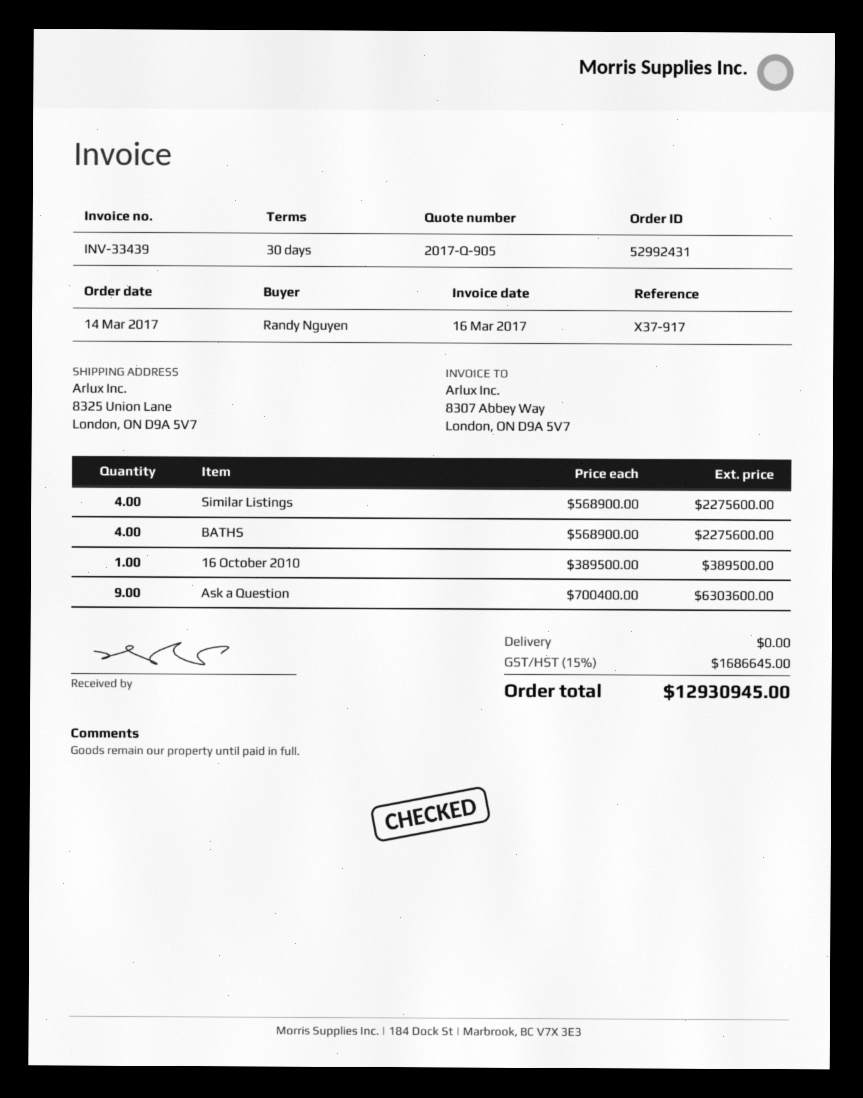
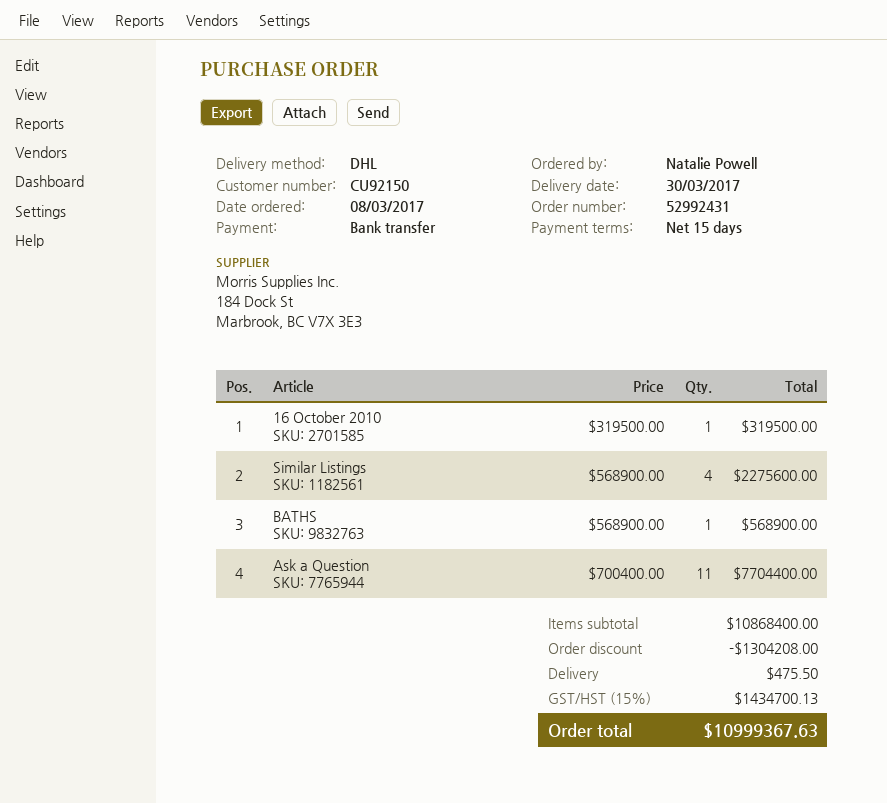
order date: 2017-03-14 -> 2017-03-08
payment terms: 30 days -> 15 days
ordered by: Randy Nguyen -> Natalie Powell
BATHS: 4 x 568900.00 = 2275600.00 -> 1 x 568900.00 = 568900.00
16 October 2010: 1 x 389500.00 = 389500.00 -> 1 x 319500.00 = 319500.00
Ask a Question: 9 x 700400.00 = 6303600.00 -> 11 x 700400.00 = 7704400.00
discount: none -> 1304208.00
shipping: 0.00 -> 475.50
tax: 15% = 1686645.00 -> 15% = 1434700.13
total: 12930945.00 -> 10999367.63

